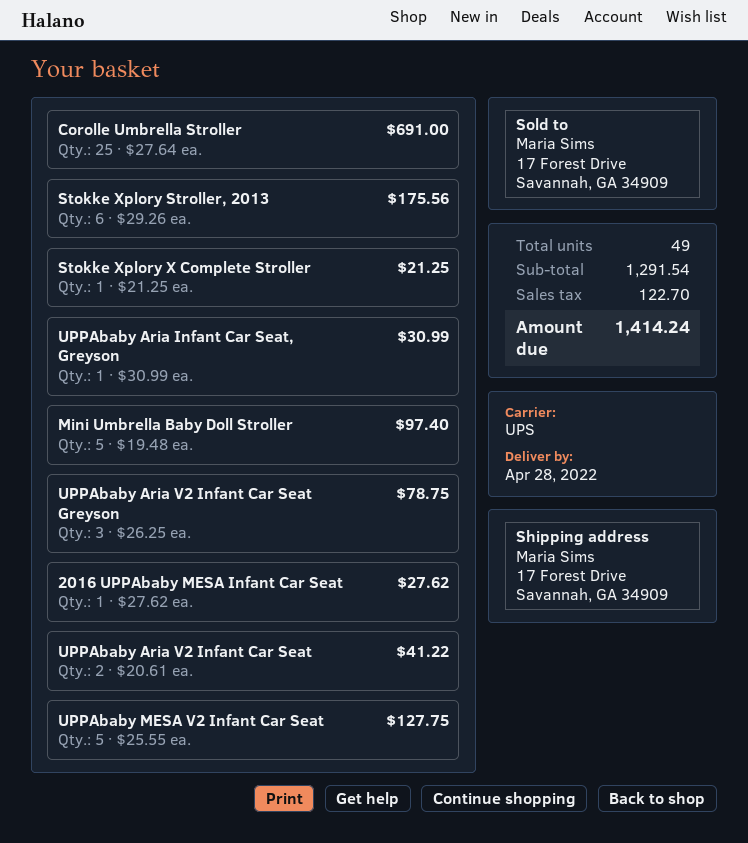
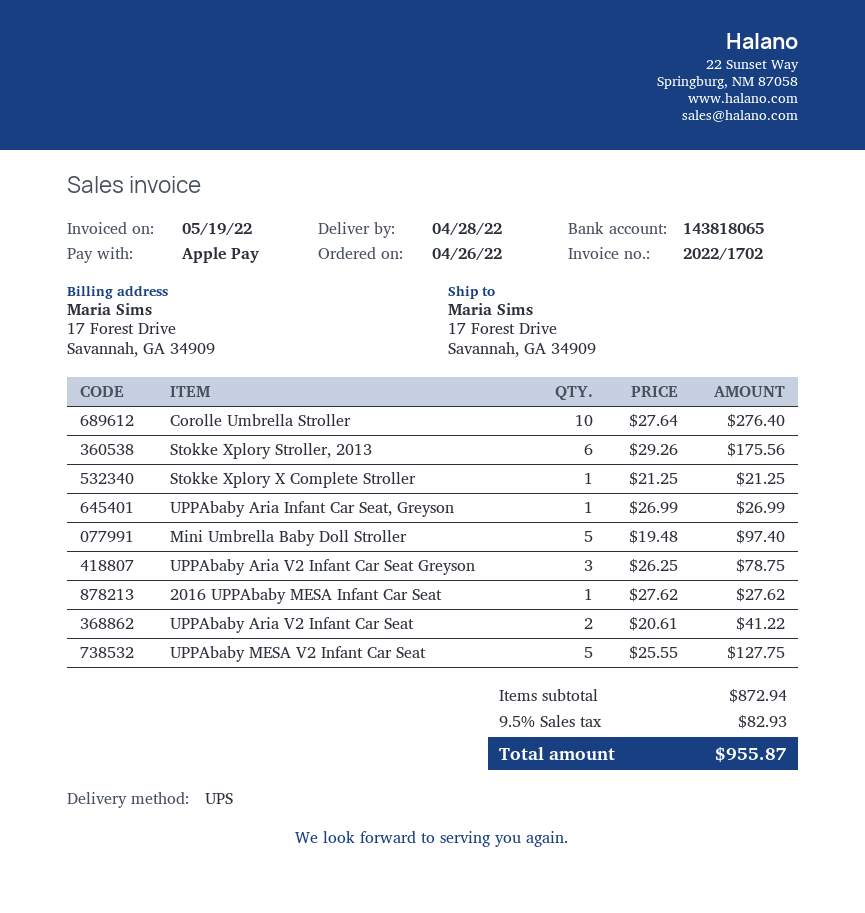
Corolle Umbrella Stroller: 25 x 27.64 = 691.00 -> 10 x 27.64 = 276.40
UPPAbaby Aria Infant Car Seat, Greyson: 1 x 30.99 = 30.99 -> 1 x 26.99 = 26.99
subtotal: 1291.54 -> 872.94
tax: 122.70 -> 82.93
total: 1414.24 -> 955.87

